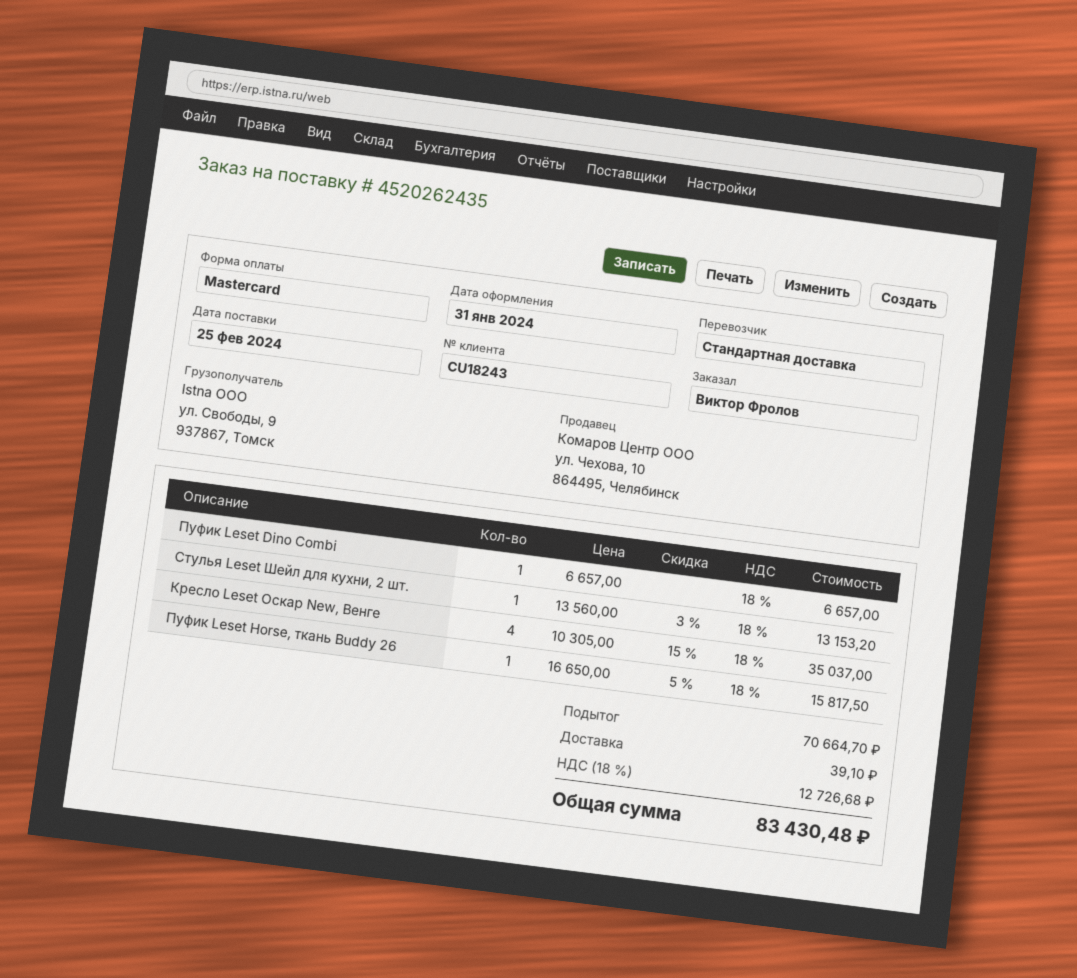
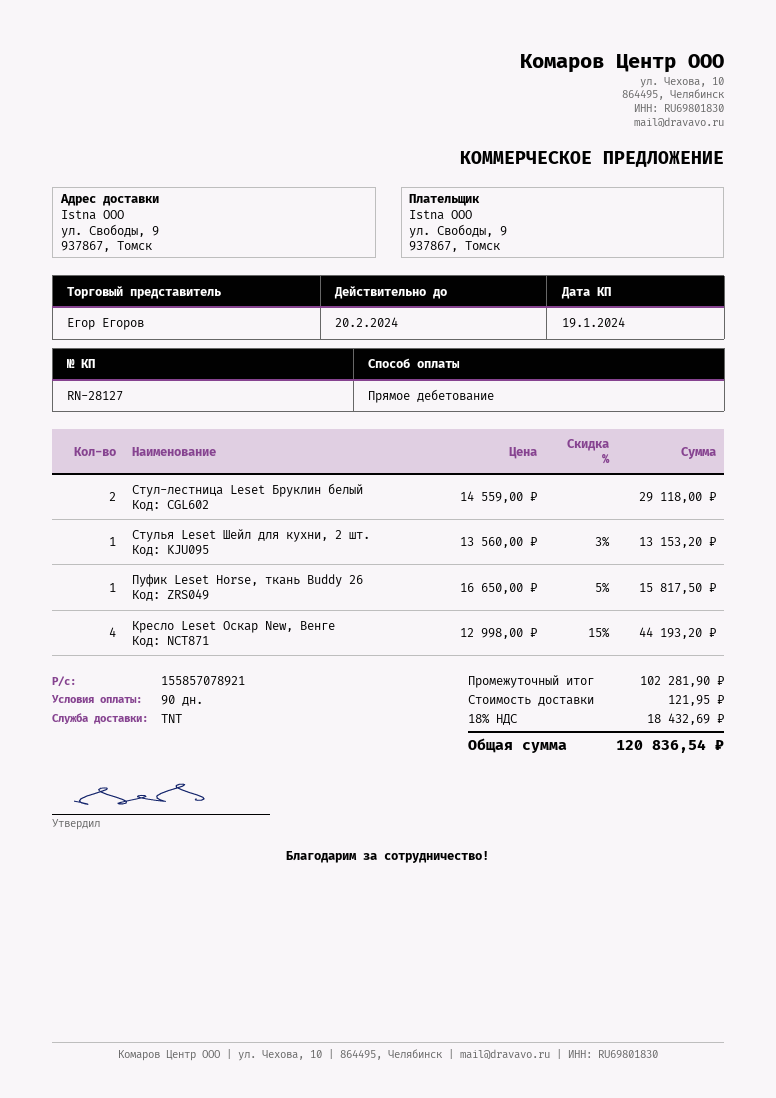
payment method: Mastercard -> direct debit
shipping method: standard -> TNT
Пуфик Leset Dino Combi: 1 x 6657.00 = 6657.00 -> none
Кресло Leset Оскар New, Венге: 4 x 10305.00 - 15% = 35037.00 -> 4 x 12998.00 - 15% = 44193.20
Стул-лестница Leset Бруклин белый: none -> 2 x 14559.00 = 29118.00
subtotal: 70664.70 -> 102281.90
shipping: 39.10 -> 121.95
tax: 18% = 12726.68 -> 18% = 18432.69
total: 83430.48 -> 120836.54

